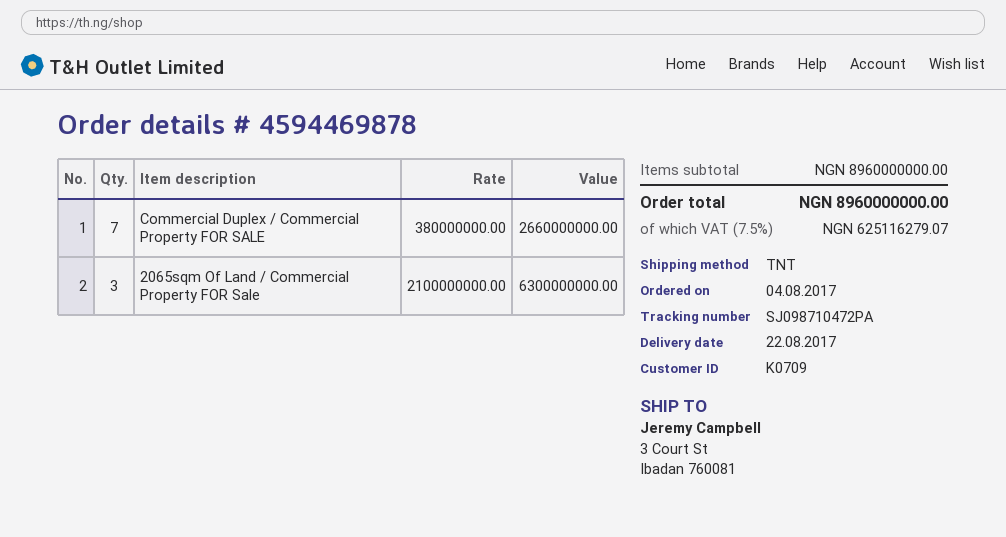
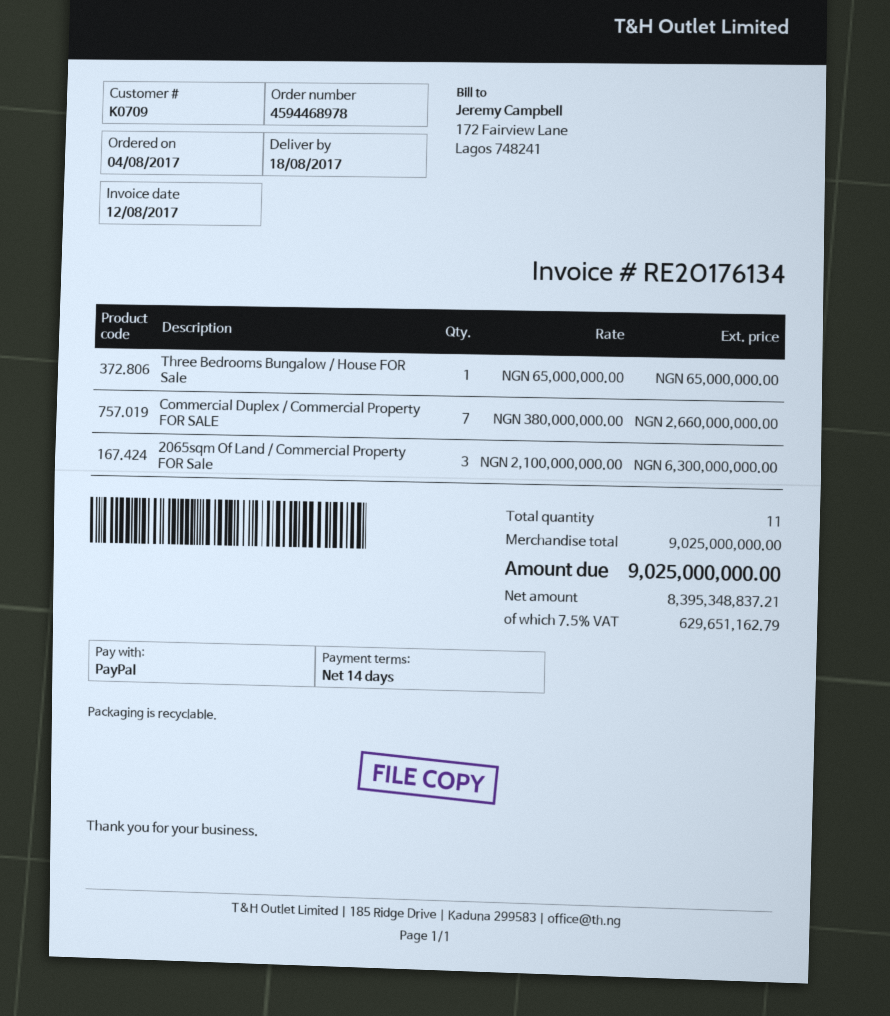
order number: 4594469878 -> 4594468978
delivery date: 2017-08-22 -> 2017-08-18
Three Bedrooms Bungalow / House FOR Sale: none -> 1 x 65000000.00 = 65000000.00
subtotal: 8960000000.00 -> 9025000000.00
tax: 7.5% = 625116279.07 -> 7.5% = 629651162.79
total: 8960000000.00 -> 9025000000.00

